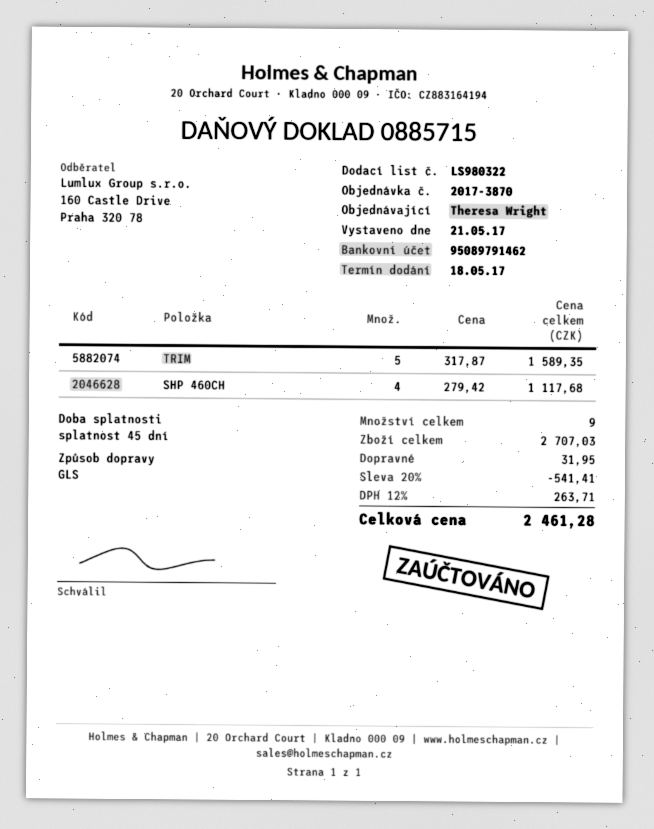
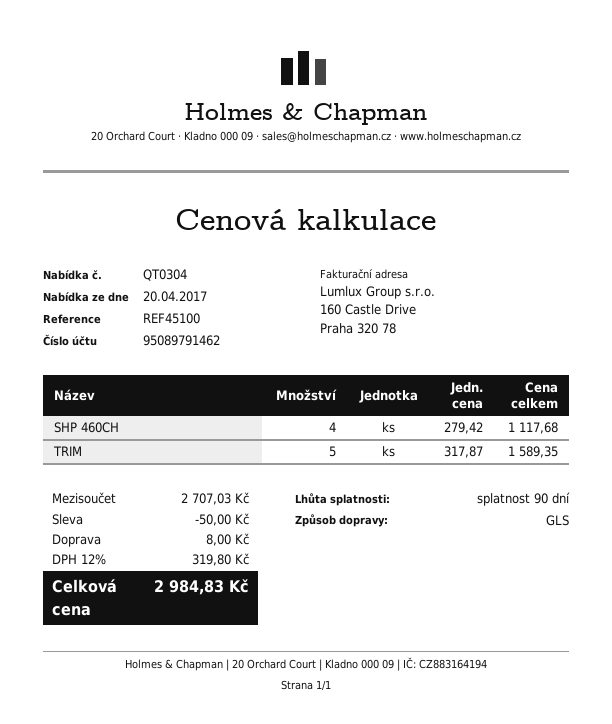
payment terms: 45 days -> 90 days
discount: 541.41 -> 50.00
shipping: 31.95 -> 8.00
tax: 12% = 263.71 -> 12% = 319.80
total: 2461.28 -> 2984.83

